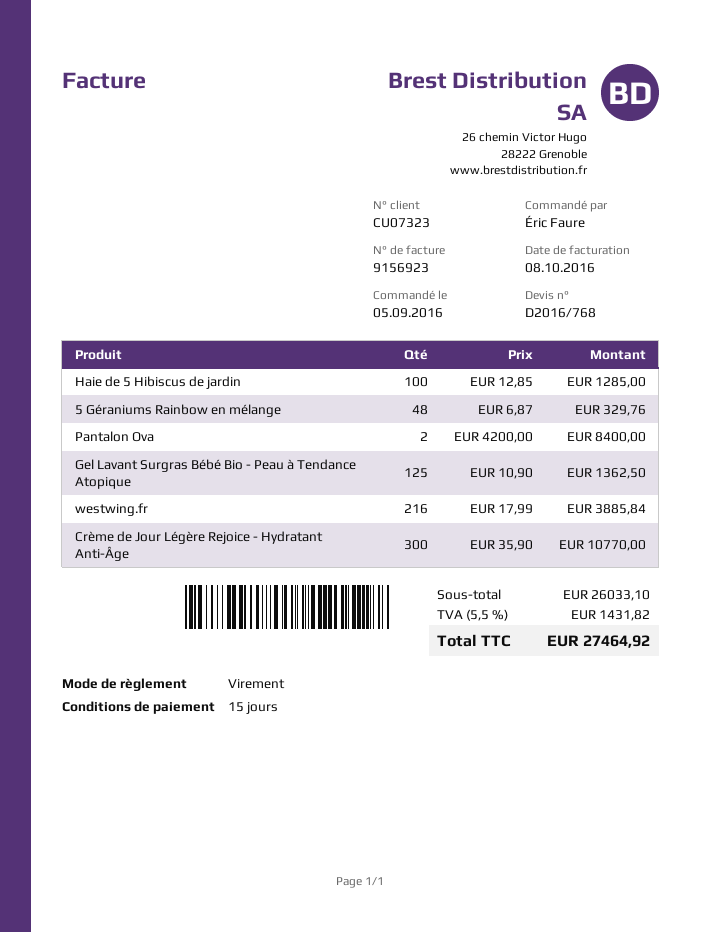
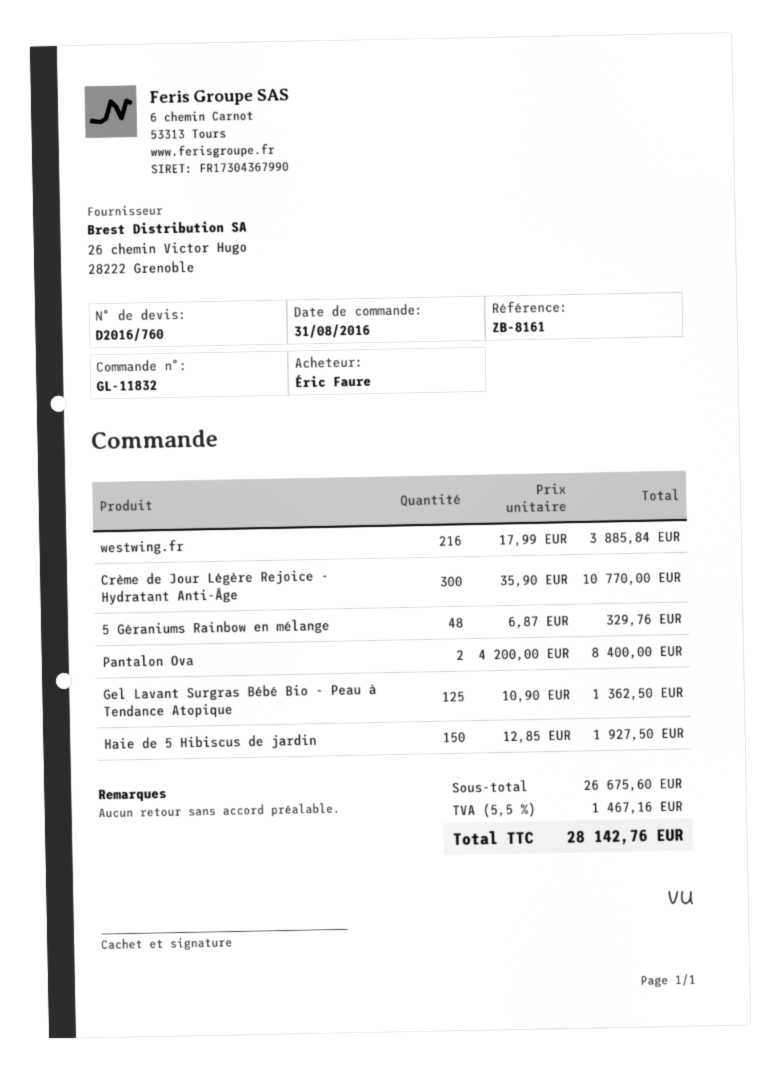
quote number: D2016/768 -> D2016/760
order date: 2016-09-05 -> 2016-08-31
Haie de 5 Hibiscus de jardin: 100 x 12.85 = 1285.00 -> 150 x 12.85 = 1927.50
subtotal: 26033.10 -> 26675.60
tax: 5.5% = 1431.82 -> 5.5% = 1467.16
total: 27464.92 -> 28142.76

